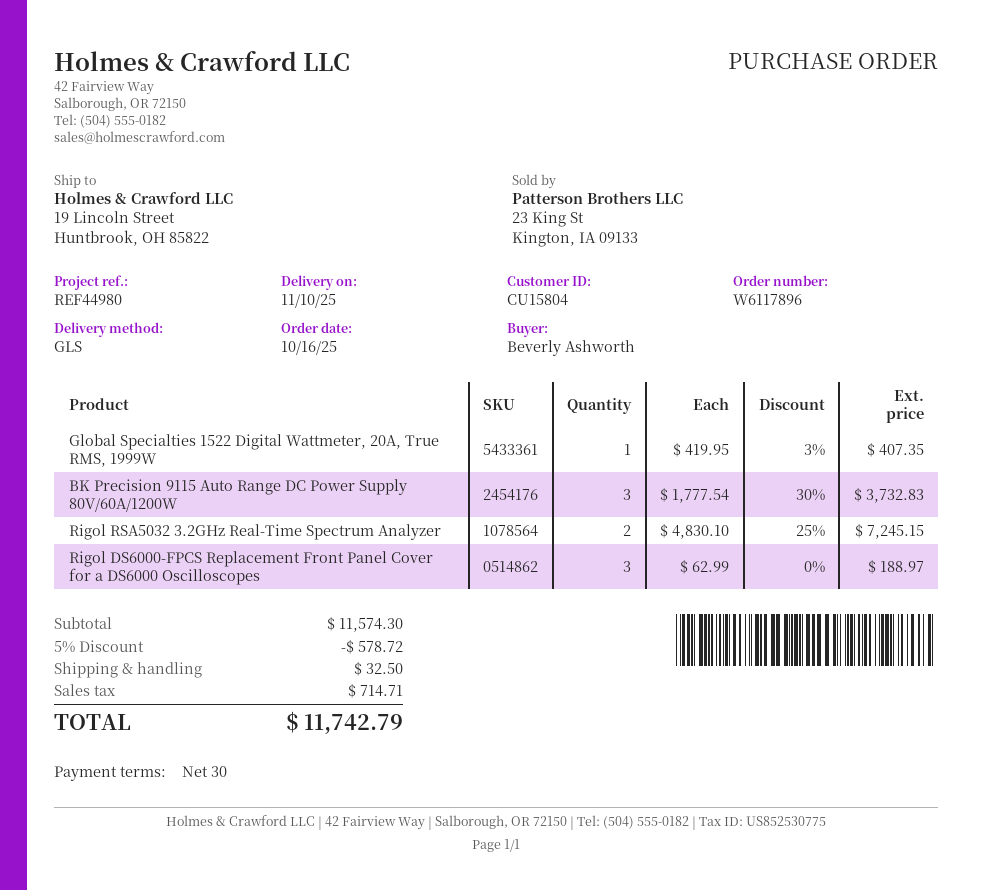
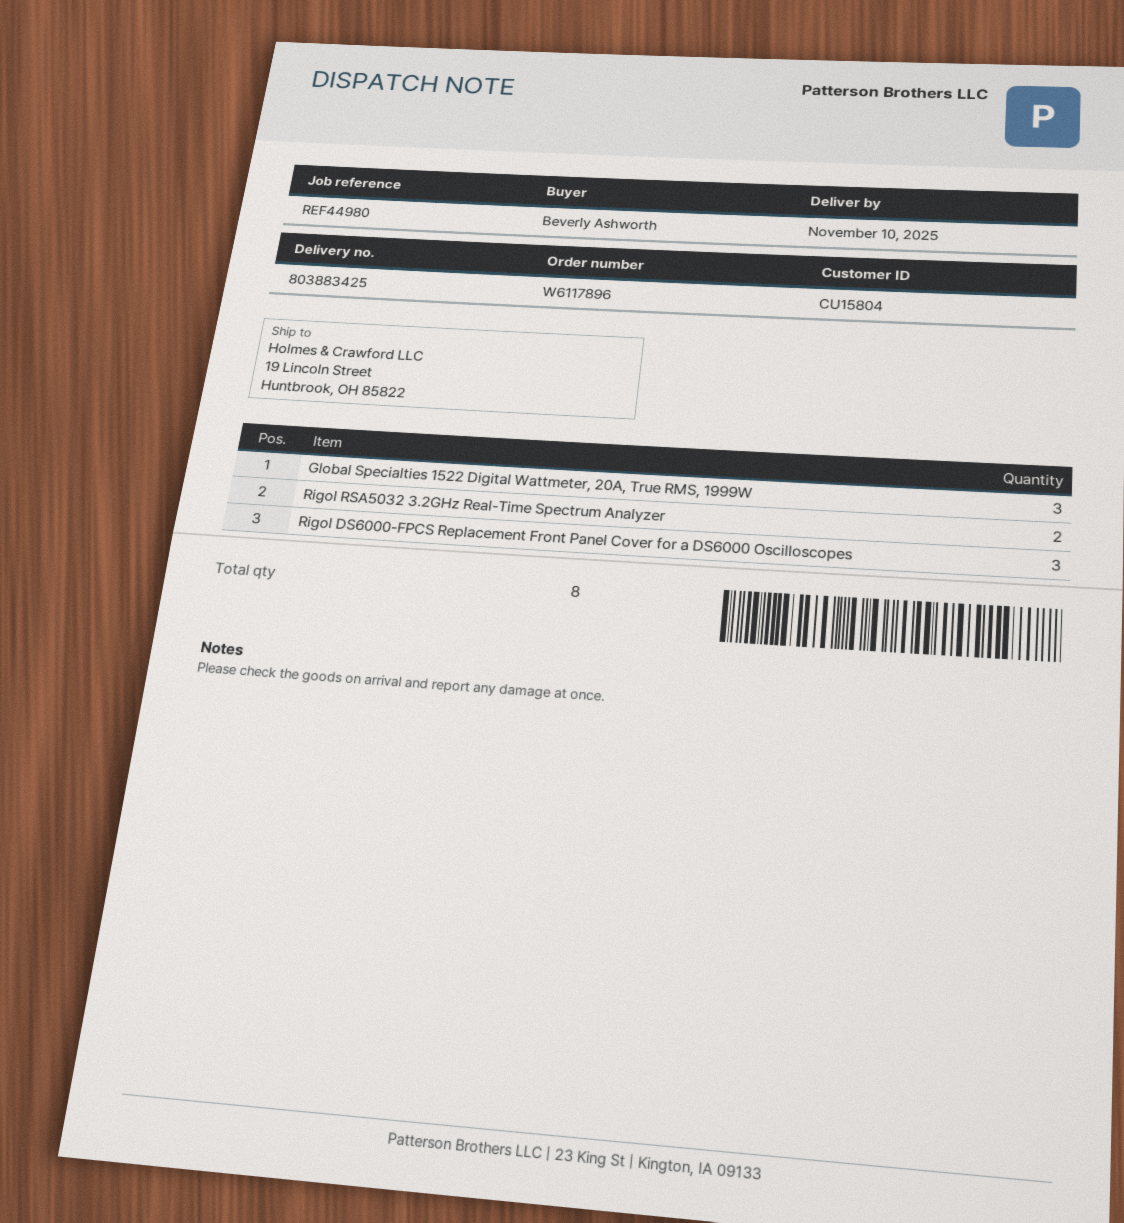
Global Specialties 1522 Digital Wattmeter, 20A, True RMS, 1999W: 1 -> 3
BK Precision 9115 Auto Range DC Power Supply 80V/60A/1200W: 3 -> none

